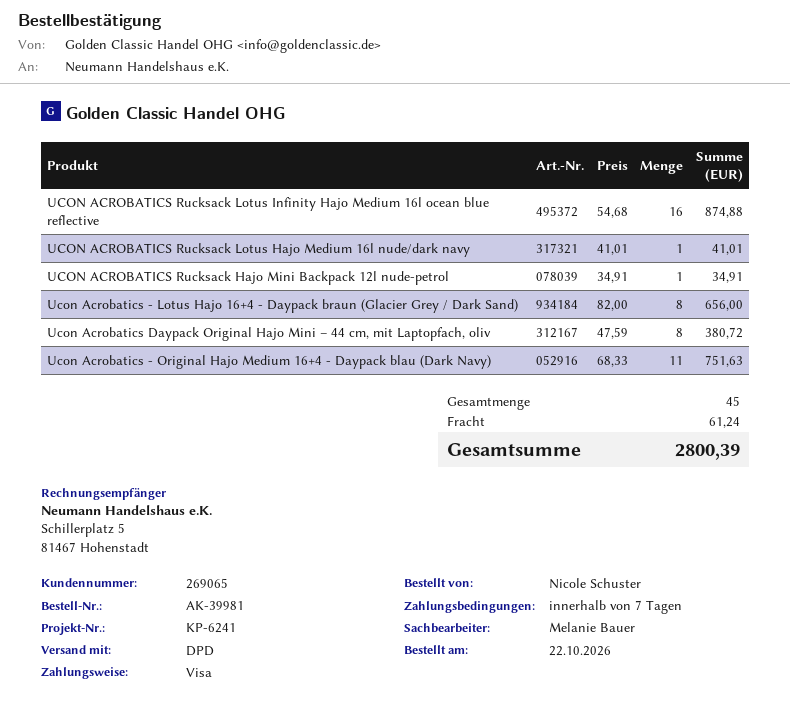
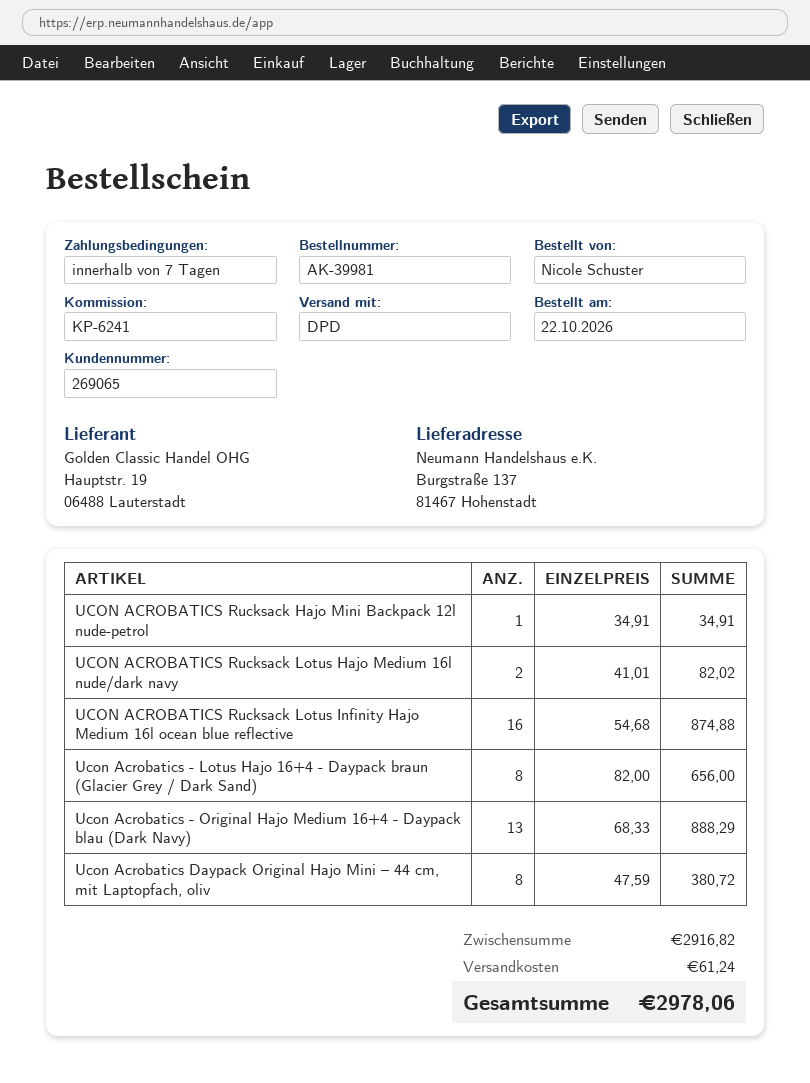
UCON ACROBATICS Rucksack Lotus Hajo Medium 16l nude/dark navy: 1 x 41.01 = 41.01 -> 2 x 41.01 = 82.02
Ucon Acrobatics - Original Hajo Medium 16+4 - Daypack blau (Dark Navy): 11 x 68.33 = 751.63 -> 13 x 68.33 = 888.29
total: 2800.39 -> 2978.06

